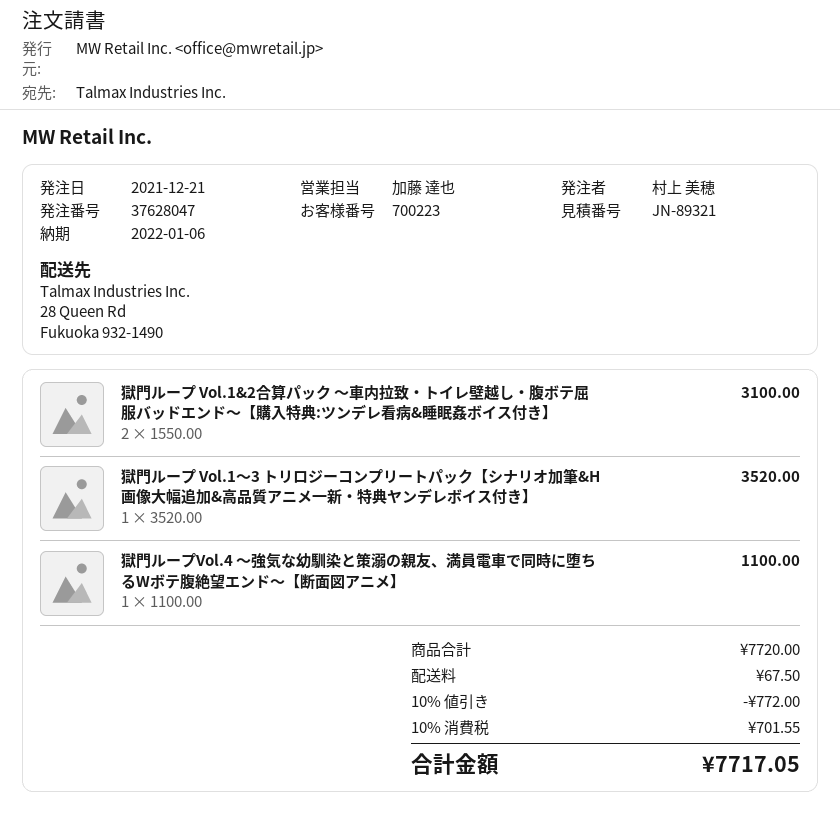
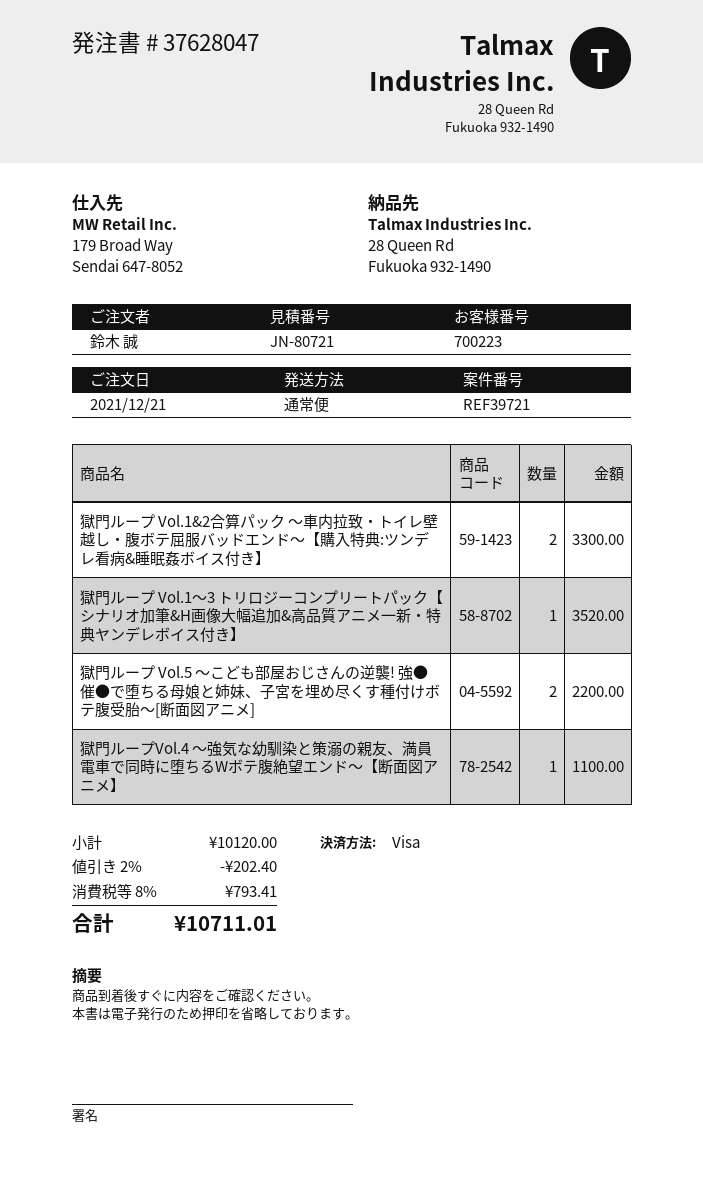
quote number: JN-89321 -> JN-80721
ordered by: 村上 美穂 -> 鈴木 誠
獄門ループ Vol.1&2合算パック 〜車内拉致・トイレ壁越し・腹ボテ屈服バッドエンド〜【購入特典:ツンデレ看病&睡眠姦ボイス付き】: 2 for 3100.00 -> 2 for 3300.00
獄門ループ Vol.5 〜こども部屋おじさんの逆襲! 強●催●で堕ちる母娘と姉妹、子宮を埋め尽くす種付けボテ腹受胎〜[断面図アニメ]: none -> 2 for 2200.00
subtotal: 7720.00 -> 10120.00
discount: 10% = 772.00 -> 2% = 202.40
shipping: 67.50 -> none
tax: 10% = 701.55 -> 8% = 793.41
total: 7717.05 -> 10711.01

